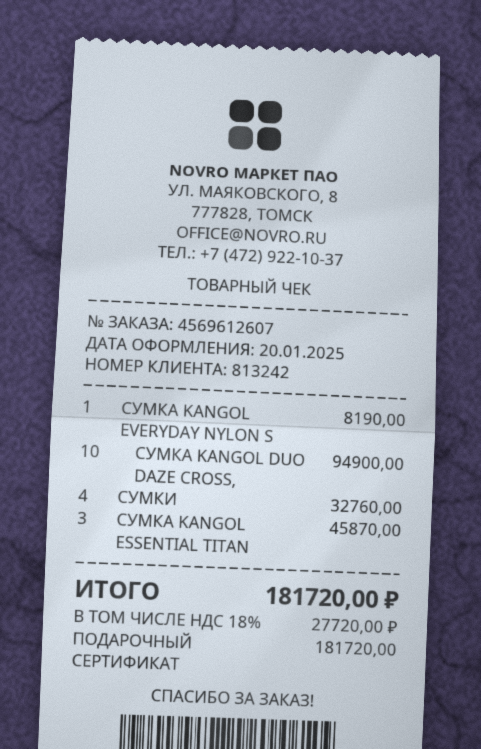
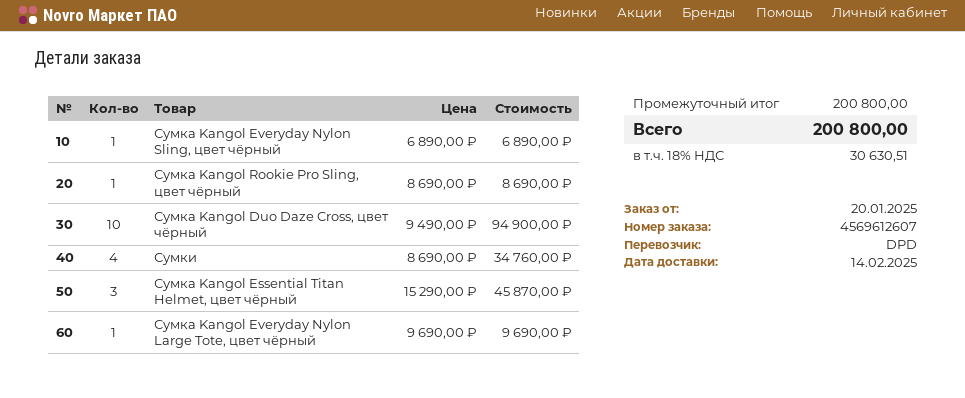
СУМКА KANGOL EVERYDAY NYLON S: 1 for 8190.00 -> 1 for 6890.00
СУМКИ: 4 for 32760.00 -> 4 for 34760.00
Сумка Kangol Rookie Pro Sling, цвет чёрный: none -> 1 for 8690.00
Сумка Kangol Everyday Nylon Large Tote, цвет чёрный: none -> 1 for 9690.00
tax: 18% = 27720.00 -> 18% = 30630.51
total: 181720.00 -> 200800.00

